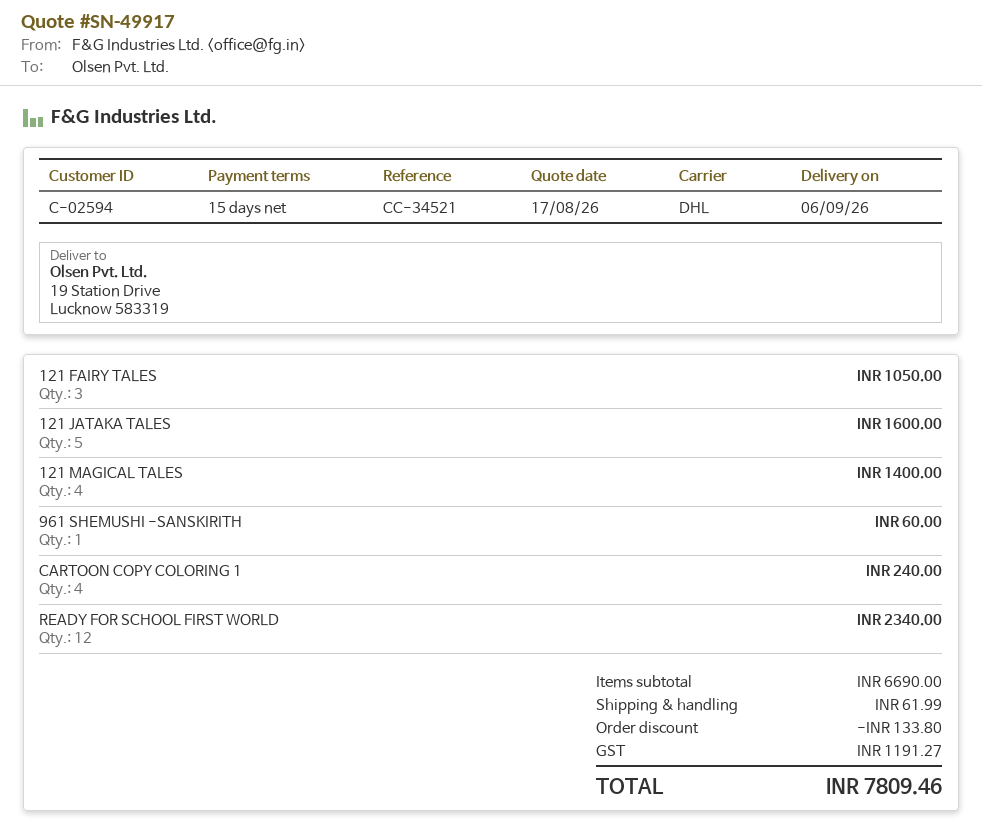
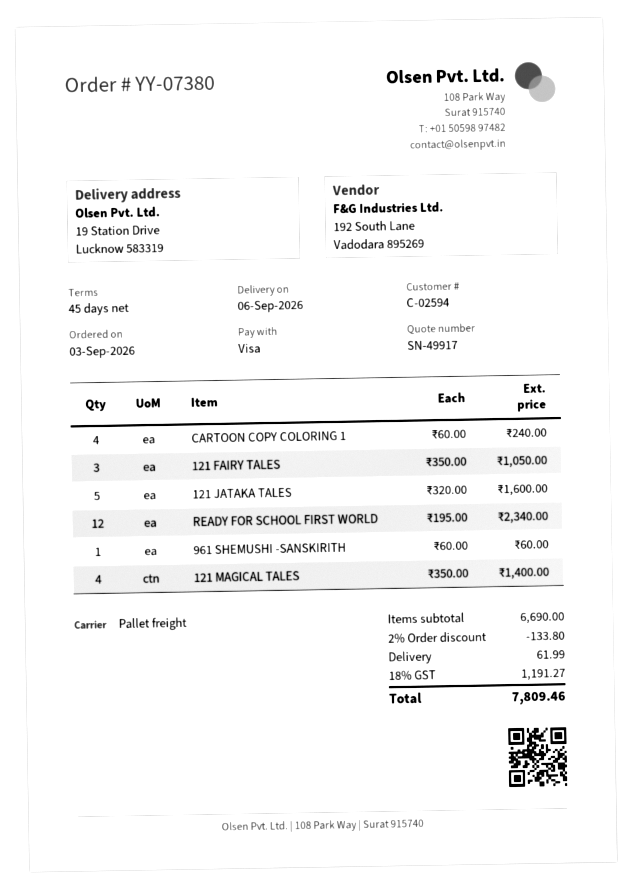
payment terms: 15 days -> 45 days
shipping method: DHL -> pallet freight

